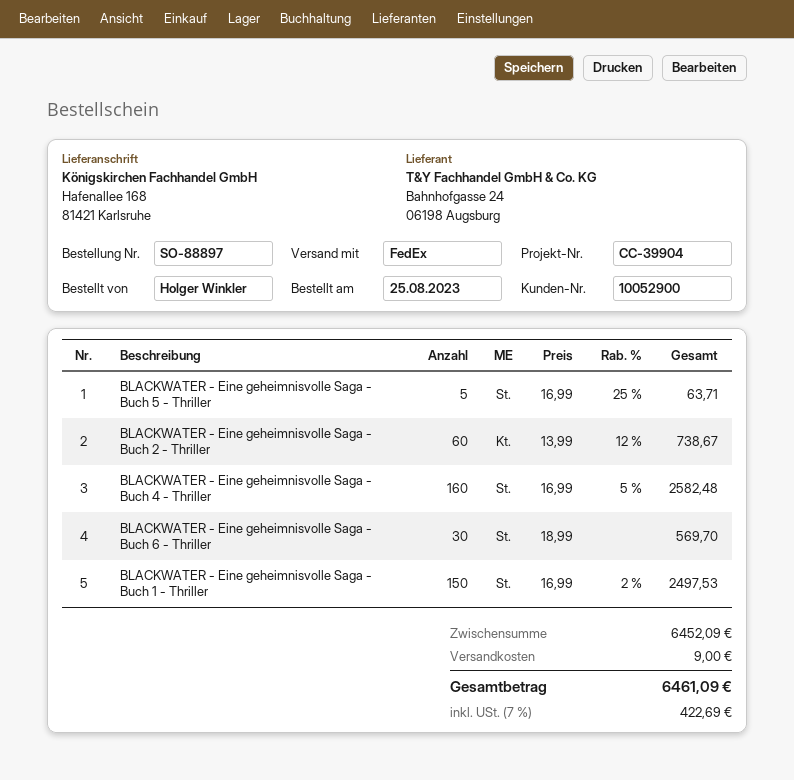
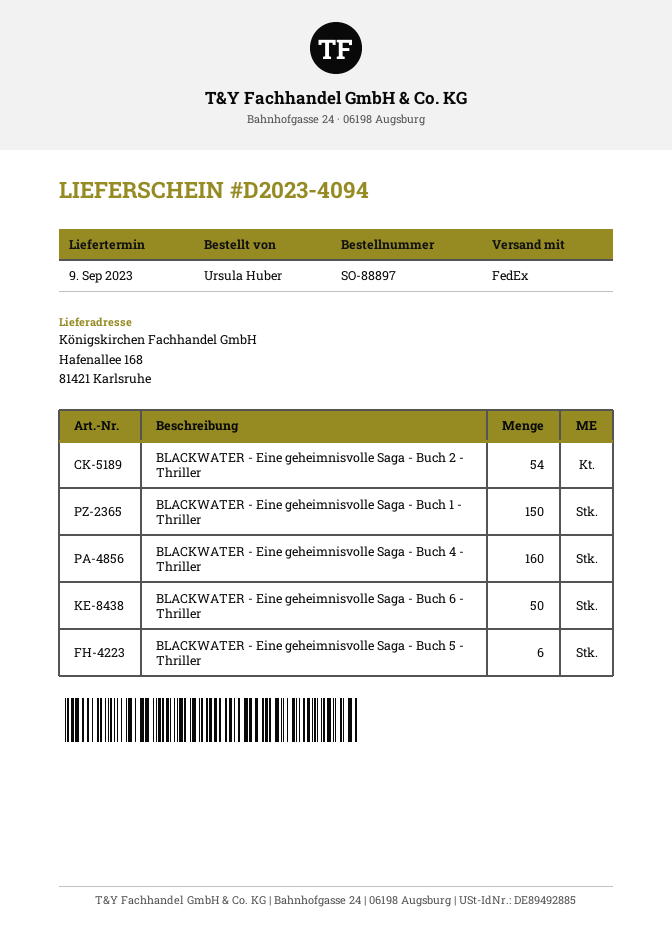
ordered by: Holger Winkler -> Ursula Huber
BLACKWATER - Eine geheimnisvolle Saga - Buch 5 - Thriller: 5 -> 6
BLACKWATER - Eine geheimnisvolle Saga - Buch 2 - Thriller: 60 -> 54
BLACKWATER - Eine geheimnisvolle Saga - Buch 6 - Thriller: 30 -> 50

